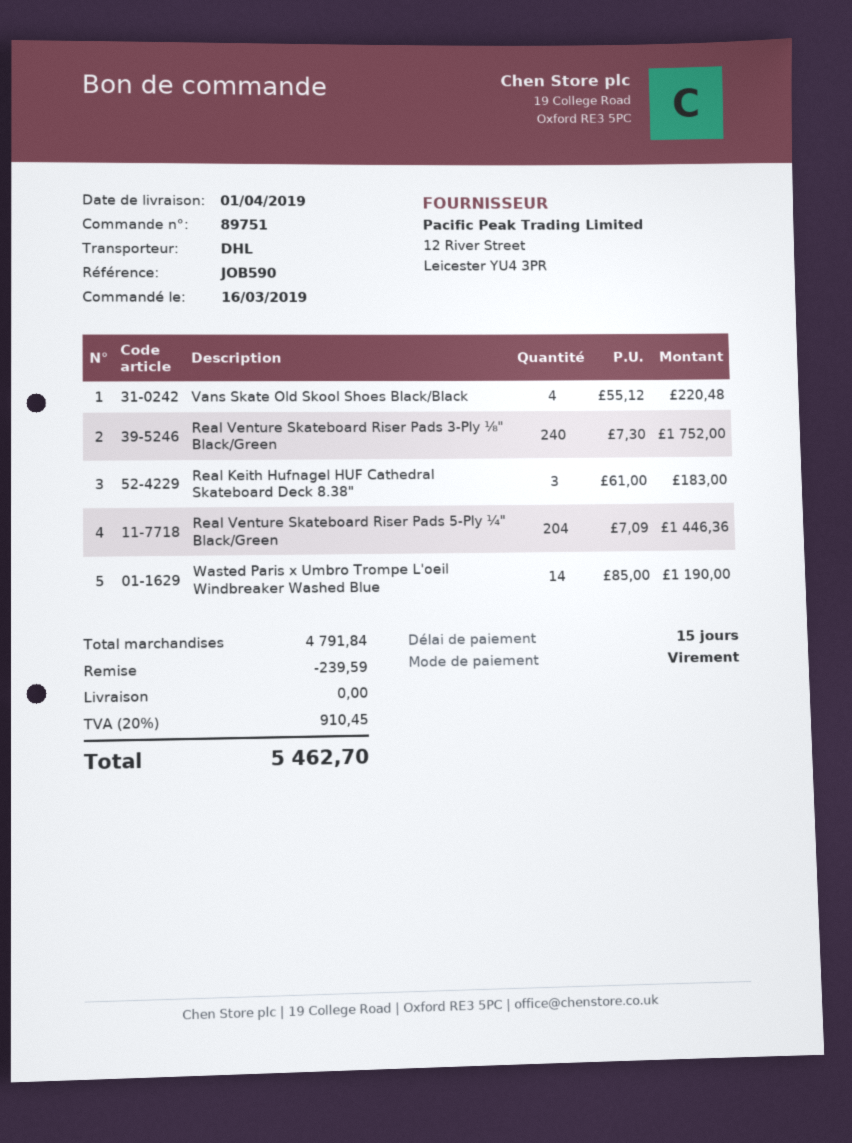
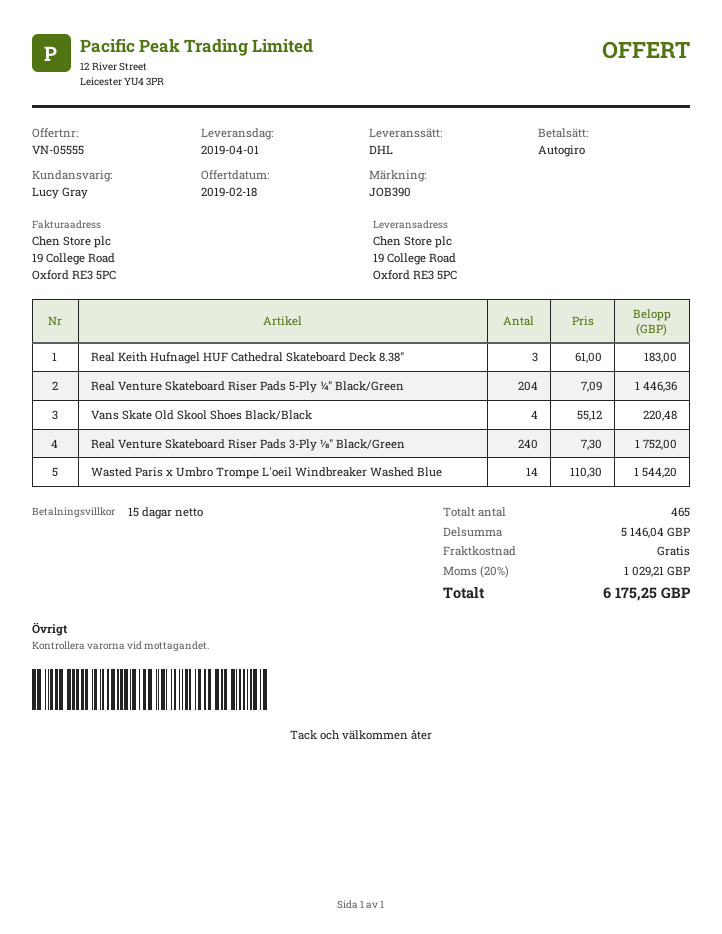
reference: JOB590 -> JOB390
payment method: bank transfer -> direct debit
Wasted Paris x Umbro Trompe L'oeil Windbreaker Washed Blue: 14 x 85.00 = 1190.00 -> 14 x 110.30 = 1544.20
subtotal: 4791.84 -> 5146.04
discount: 239.59 -> none
tax: 20% = 910.45 -> 20% = 1029.21
total: 5462.70 -> 6175.25

